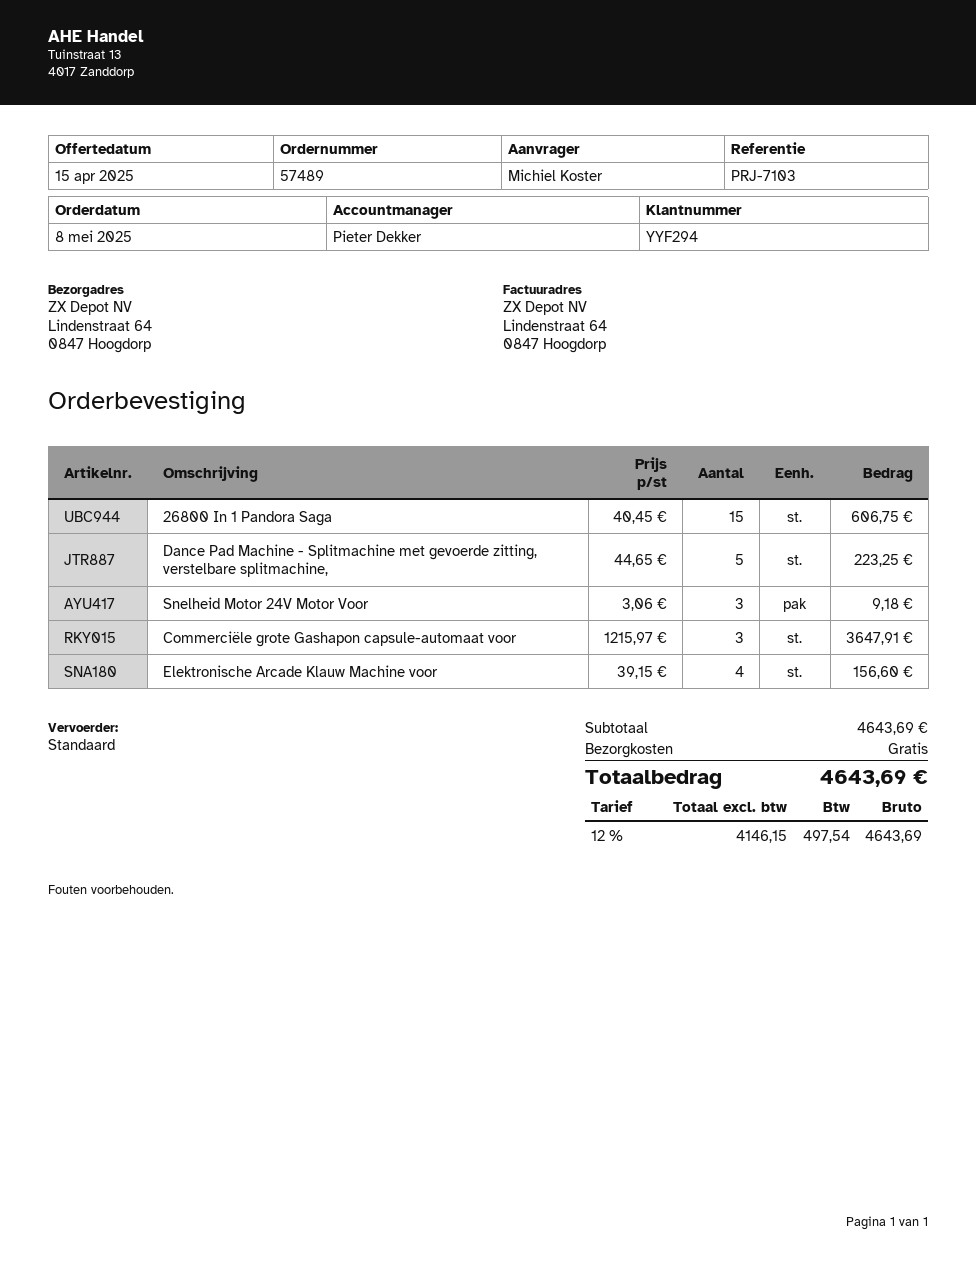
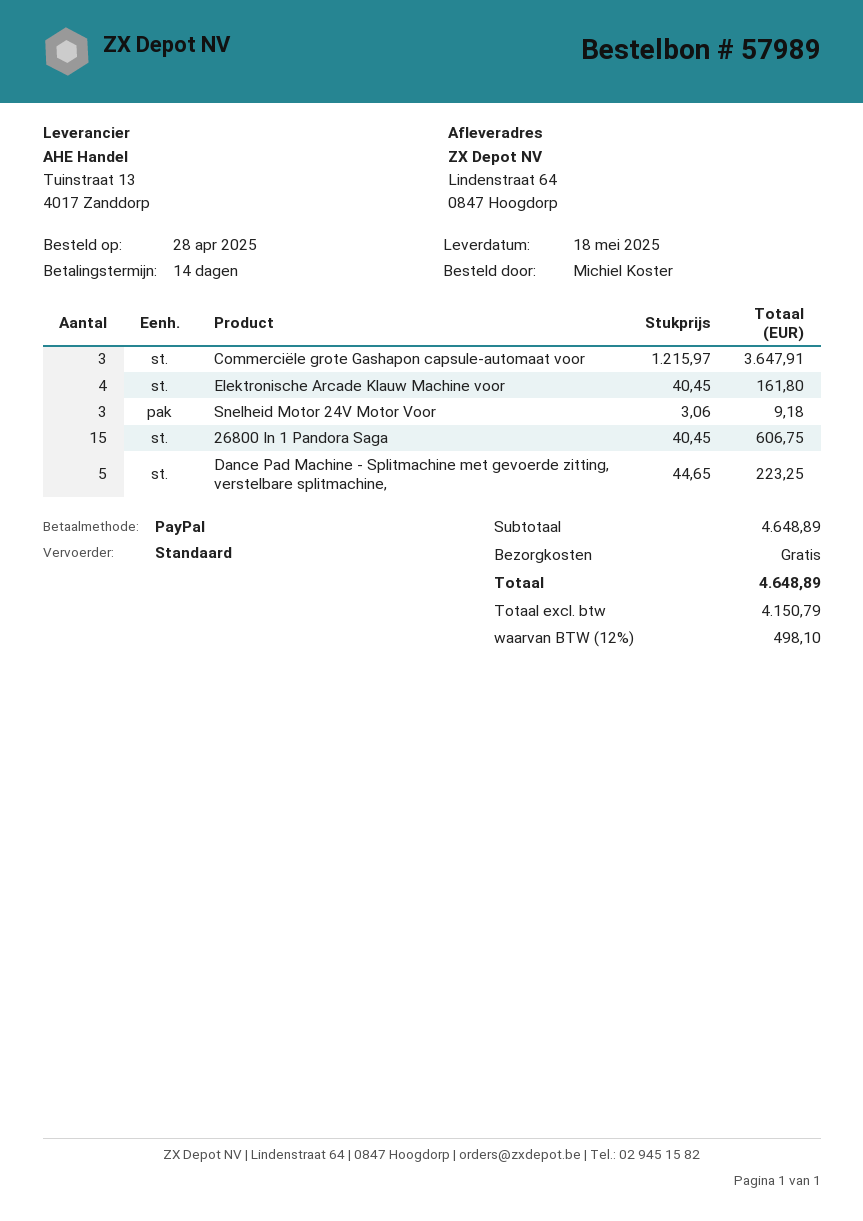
order number: 57489 -> 57989
order date: 2025-05-08 -> 2025-04-28
Elektronische Arcade Klauw Machine voor: 4 x 39.15 = 156.60 -> 4 x 40.45 = 161.80
subtotal: 4643.69 -> 4648.89
net: 4146.15 -> 4150.79
tax: 12% = 497.54 -> 12% = 498.10
total: 4643.69 -> 4648.89

